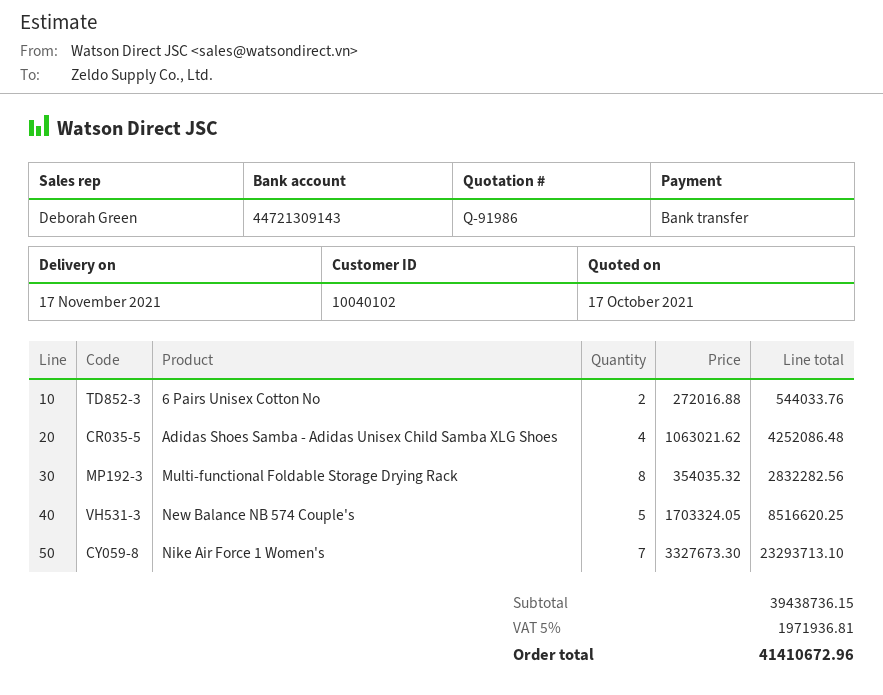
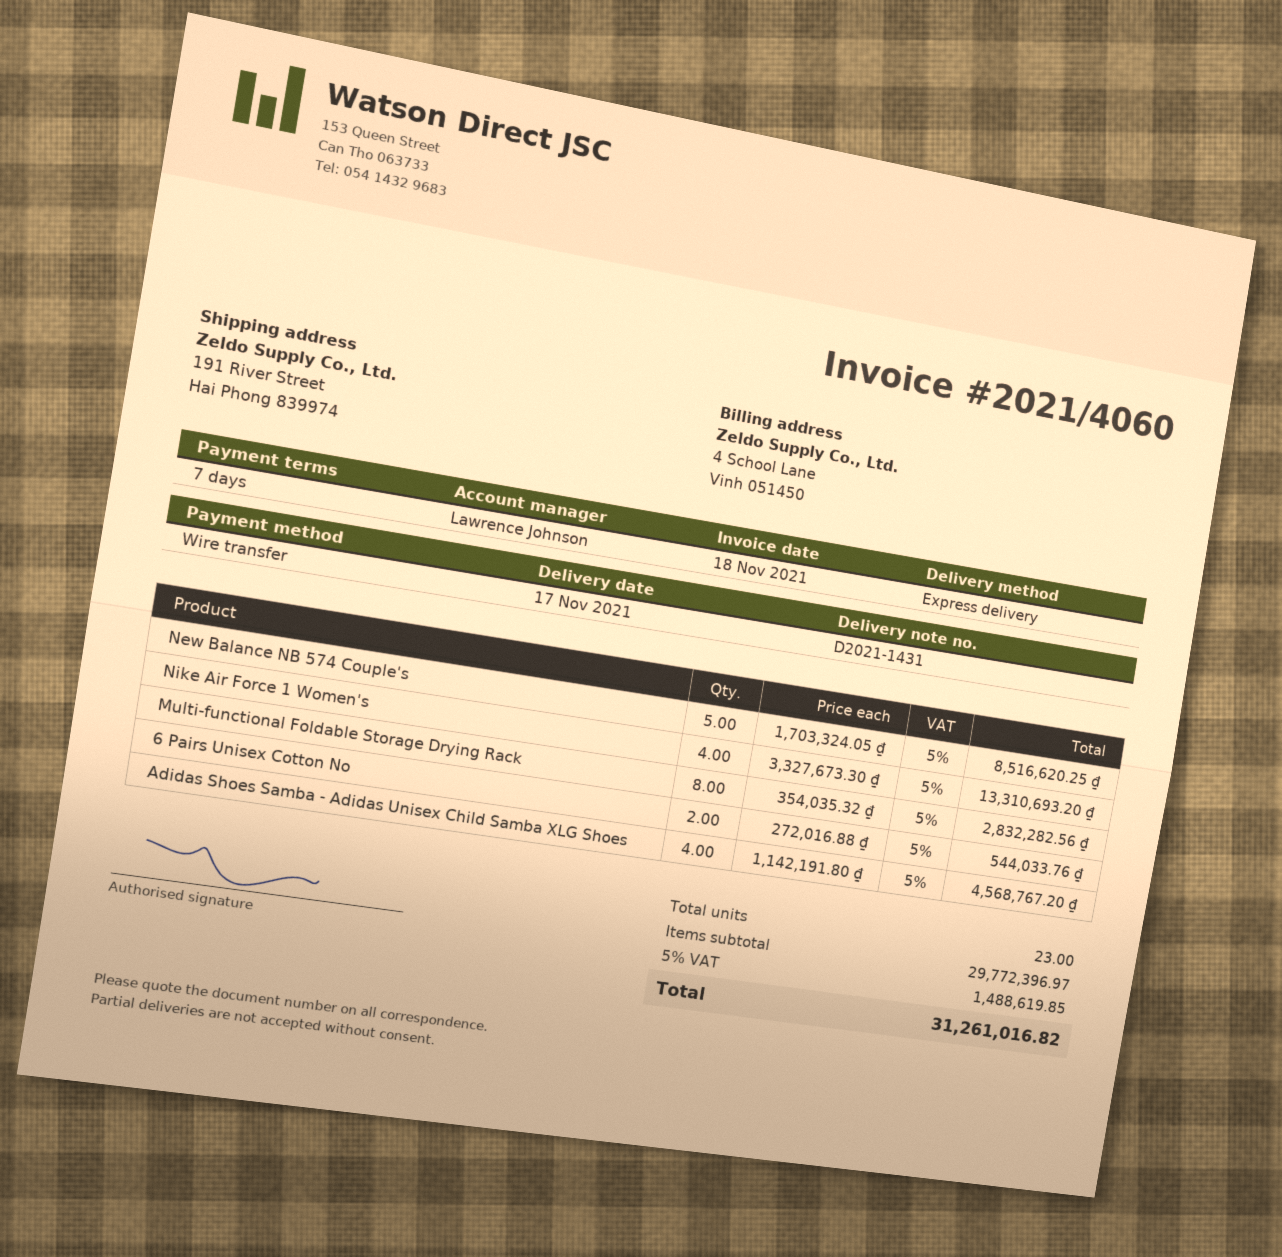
sales rep: Deborah Green -> Lawrence Johnson
Adidas Shoes Samba - Adidas Unisex Child Samba XLG Shoes: 4 x 1063021.62 = 4252086.48 -> 4 x 1142191.80 = 4568767.20
Nike Air Force 1 Women's: 7 x 3327673.30 = 23293713.10 -> 4 x 3327673.30 = 13310693.20
subtotal: 39438736.15 -> 29772396.97
tax: 5% = 1971936.81 -> 5% = 1488619.85
total: 41410672.96 -> 31261016.82

